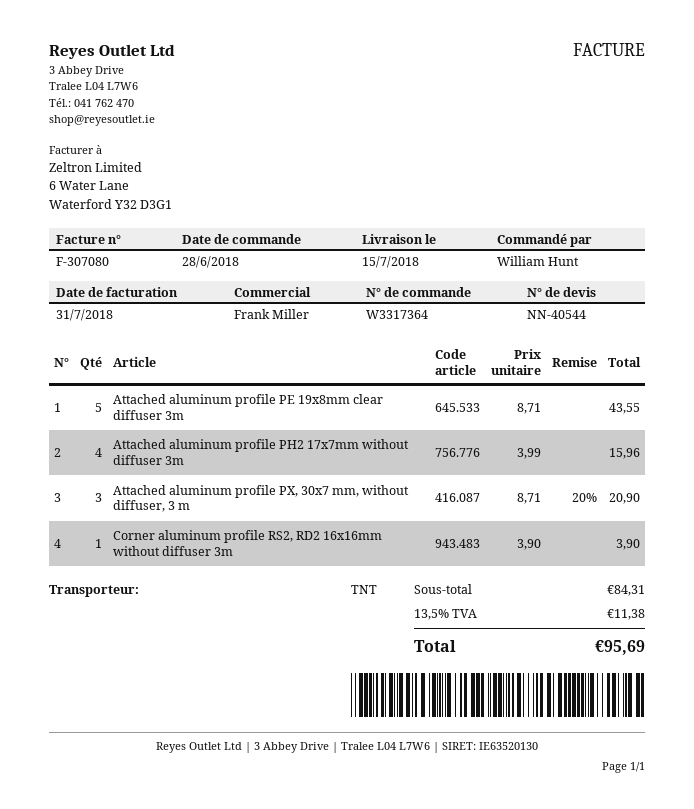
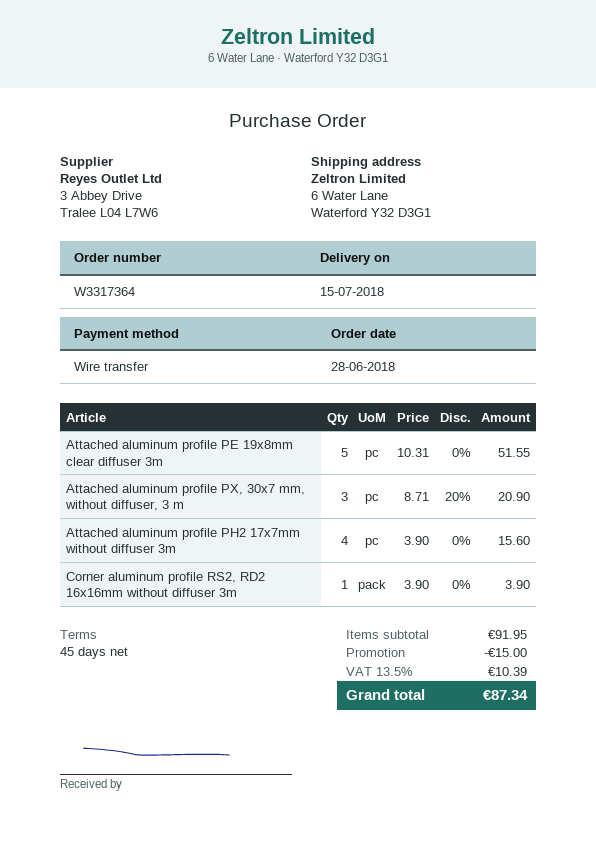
Attached aluminum profile PE 19x8mm clear diffuser 3m: 5 x 8.71 = 43.55 -> 5 x 10.31 = 51.55
Attached aluminum profile PH2 17x7mm without diffuser 3m: 4 x 3.99 = 15.96 -> 4 x 3.90 = 15.60
subtotal: 84.31 -> 91.95
discount: none -> 15.00
tax: 13.5% = 11.38 -> 13.5% = 10.39
total: 95.69 -> 87.34

